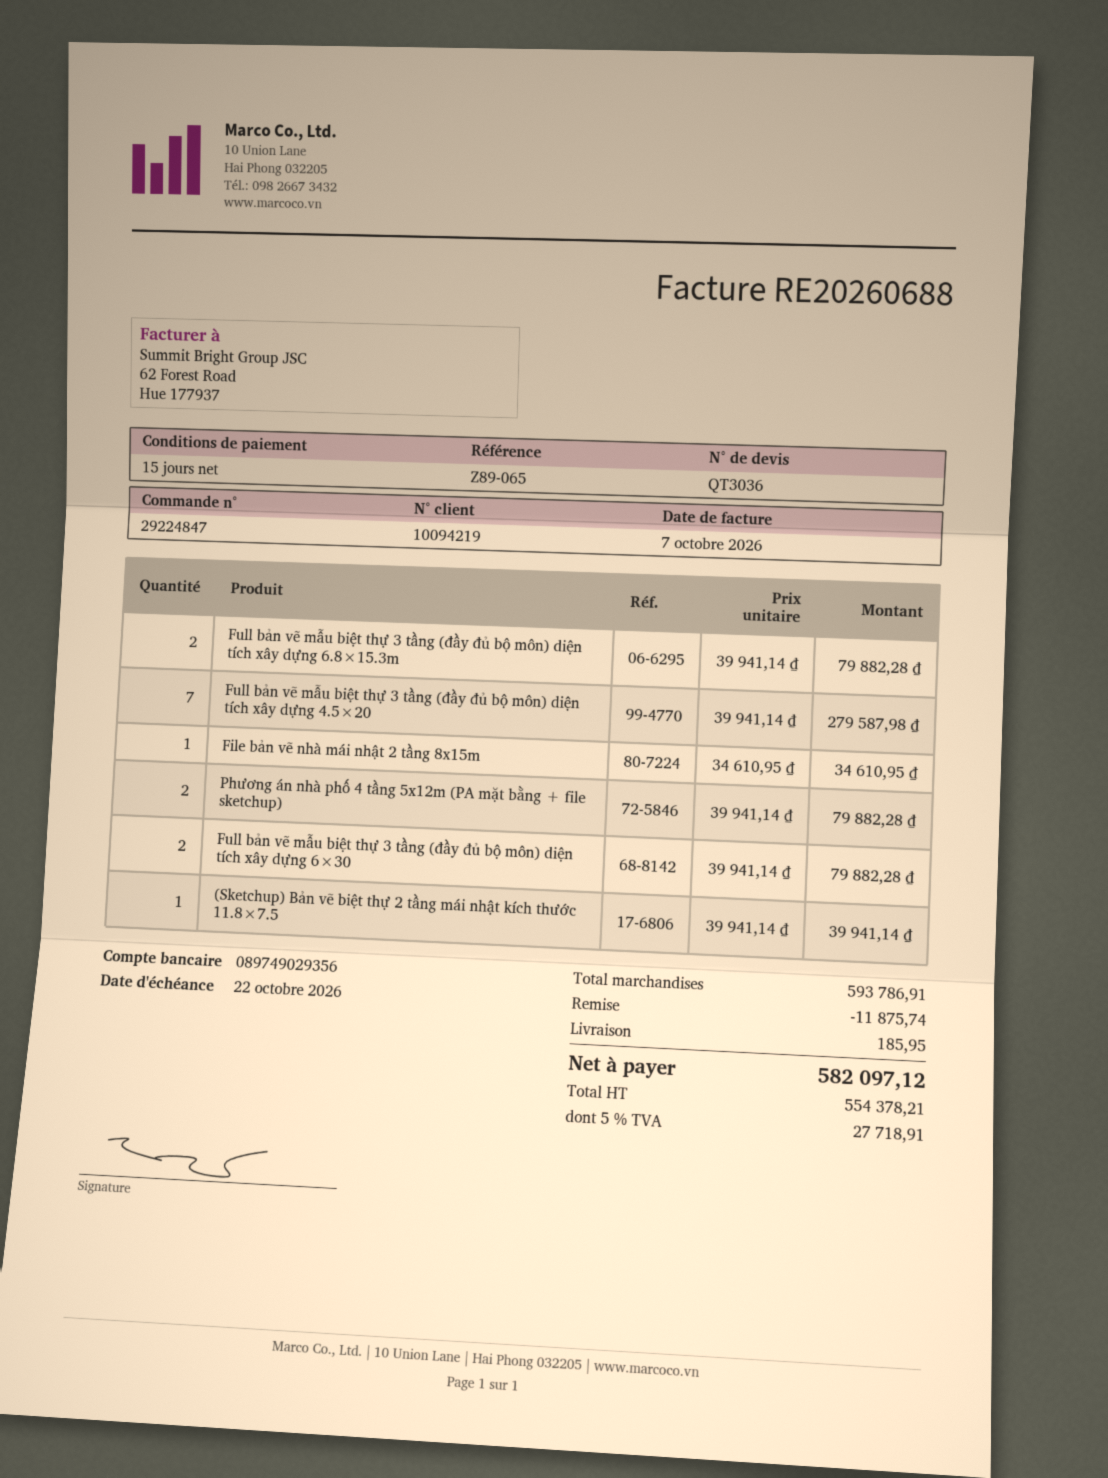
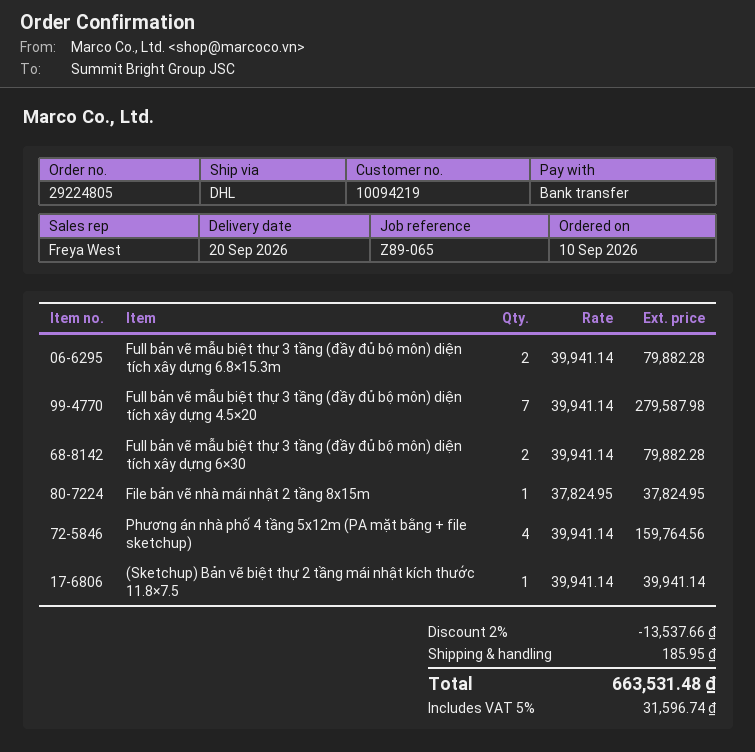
order number: 29224847 -> 29224805
File bản vẽ nhà mái nhật 2 tầng 8x15m: 1 x 34610.95 = 34610.95 -> 1 x 37824.95 = 37824.95
Phương án nhà phố 4 tầng 5x12m (PA mặt bằng + file sketchup): 2 x 39941.14 = 79882.28 -> 4 x 39941.14 = 159764.56
discount: 11875.74 -> 13537.66
tax: 5% = 27718.91 -> 5% = 31596.74
total: 582097.12 -> 663531.48

